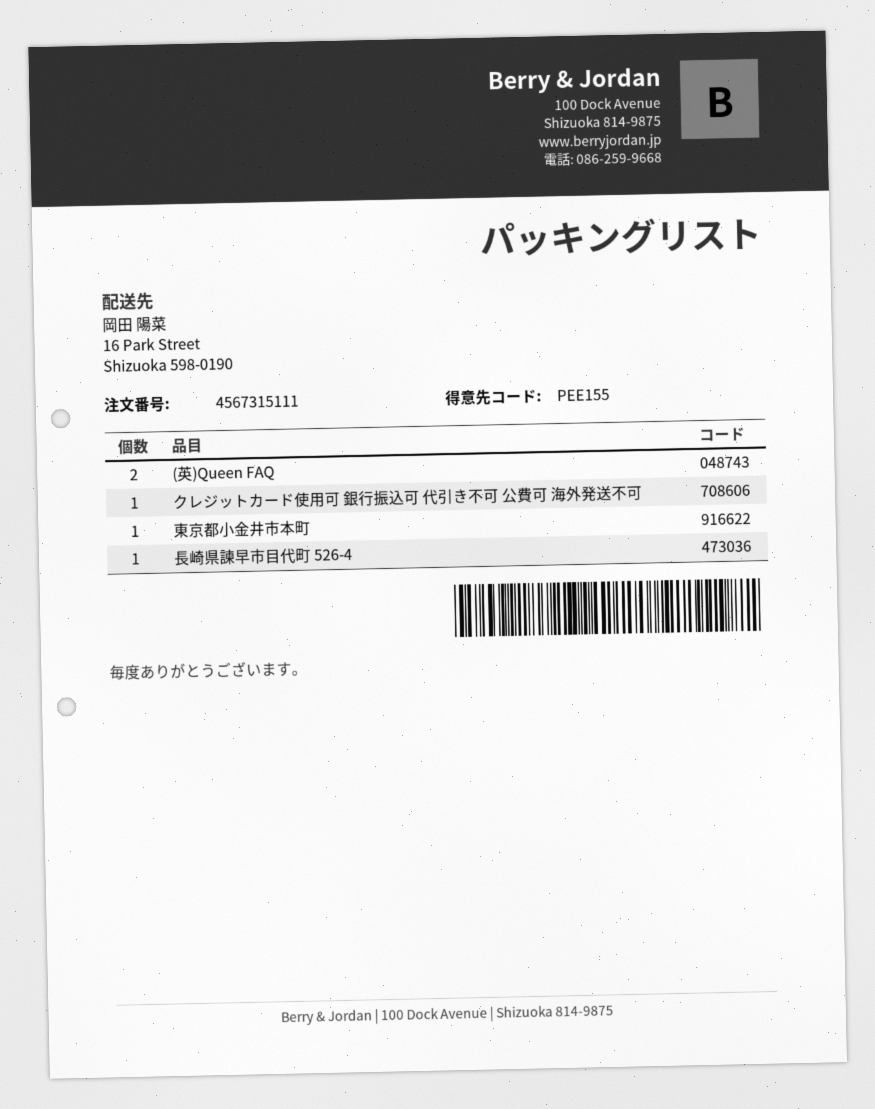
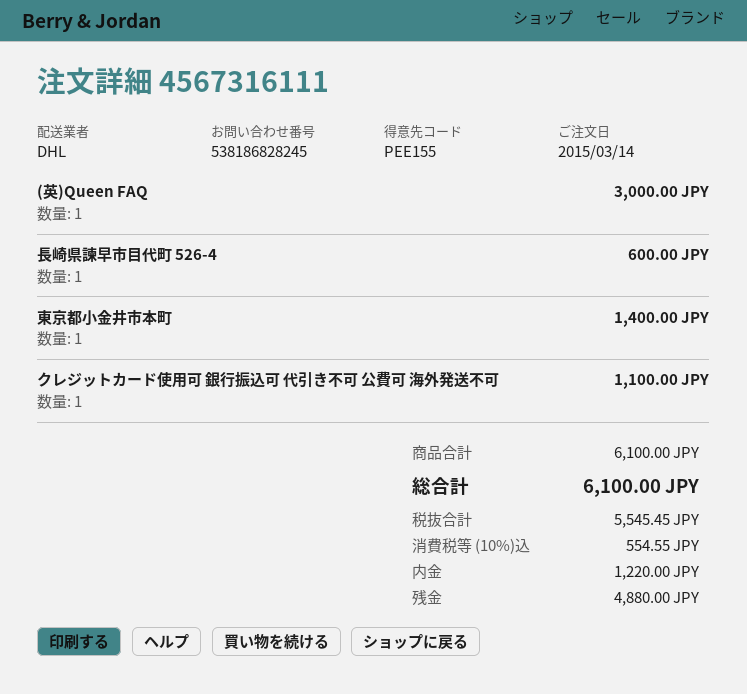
order number: 4567315111 -> 4567316111
(英)Queen FAQ: 2 -> 1

